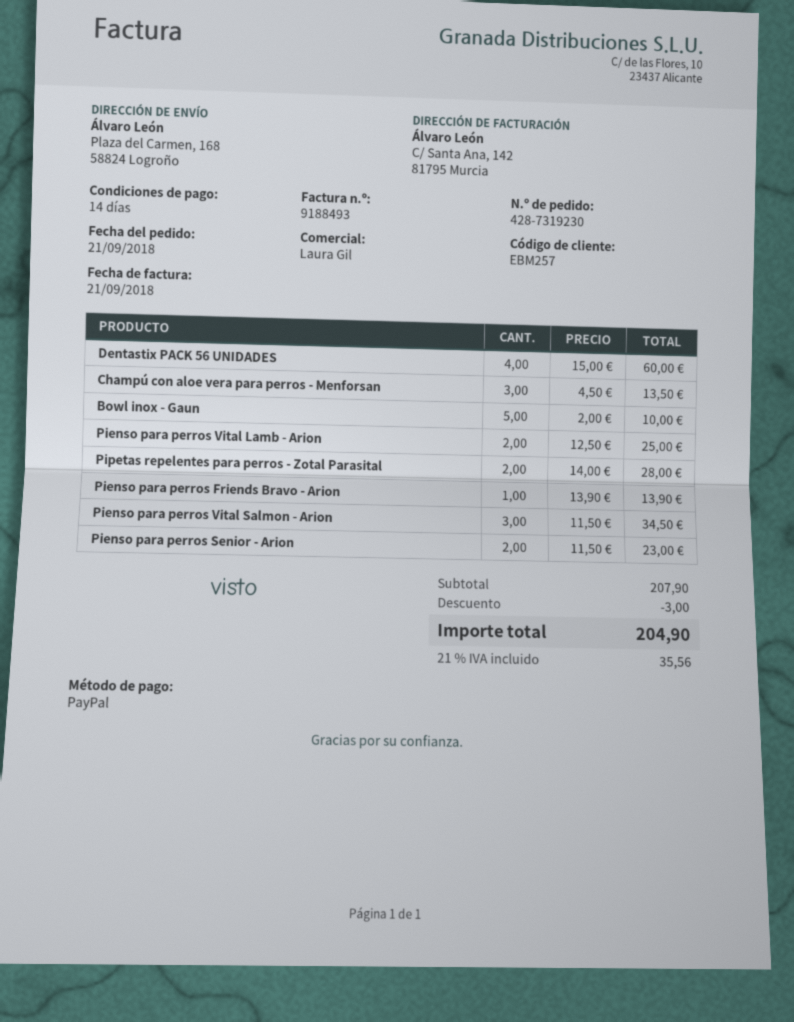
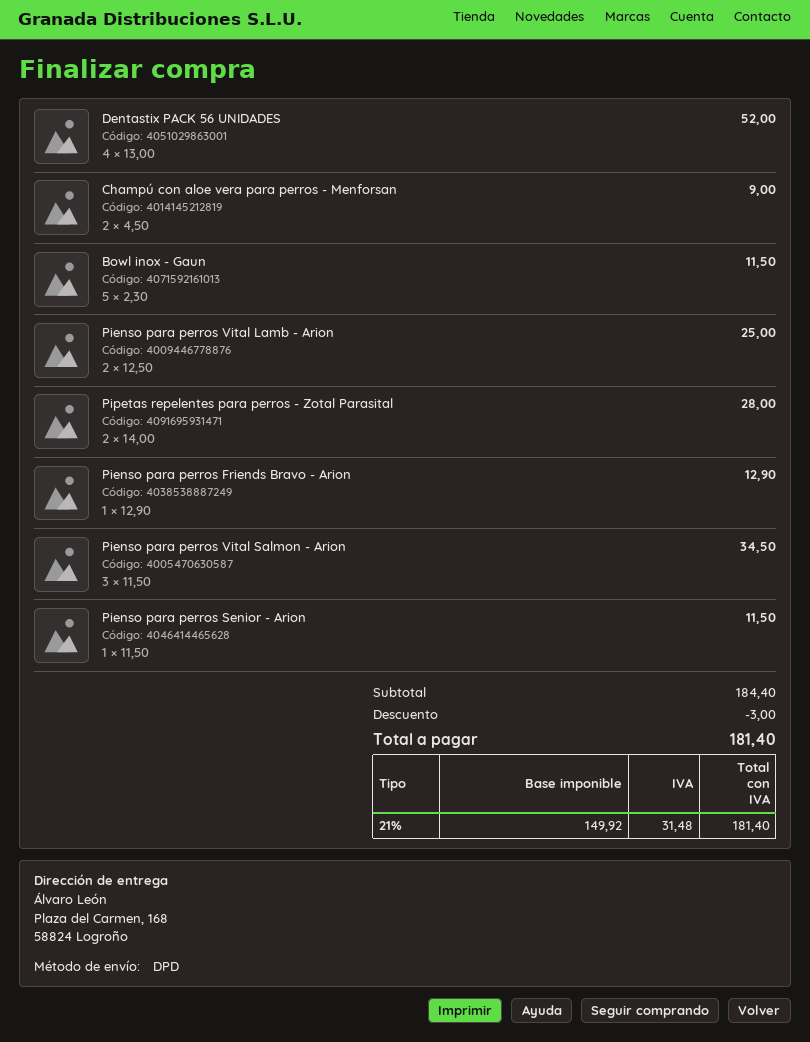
Dentastix PACK 56 UNIDADES: 4 x 15.00 = 60.00 -> 4 x 13.00 = 52.00
Champú con aloe vera para perros - Menforsan: 3 x 4.50 = 13.50 -> 2 x 4.50 = 9.00
Bowl inox - Gaun: 5 x 2.00 = 10.00 -> 5 x 2.30 = 11.50
Pienso para perros Friends Bravo - Arion: 1 x 13.90 = 13.90 -> 1 x 12.90 = 12.90
Pienso para perros Senior - Arion: 2 x 11.50 = 23.00 -> 1 x 11.50 = 11.50
subtotal: 207.90 -> 184.40
tax: 21% = 35.56 -> 21% = 31.48
total: 204.90 -> 181.40

